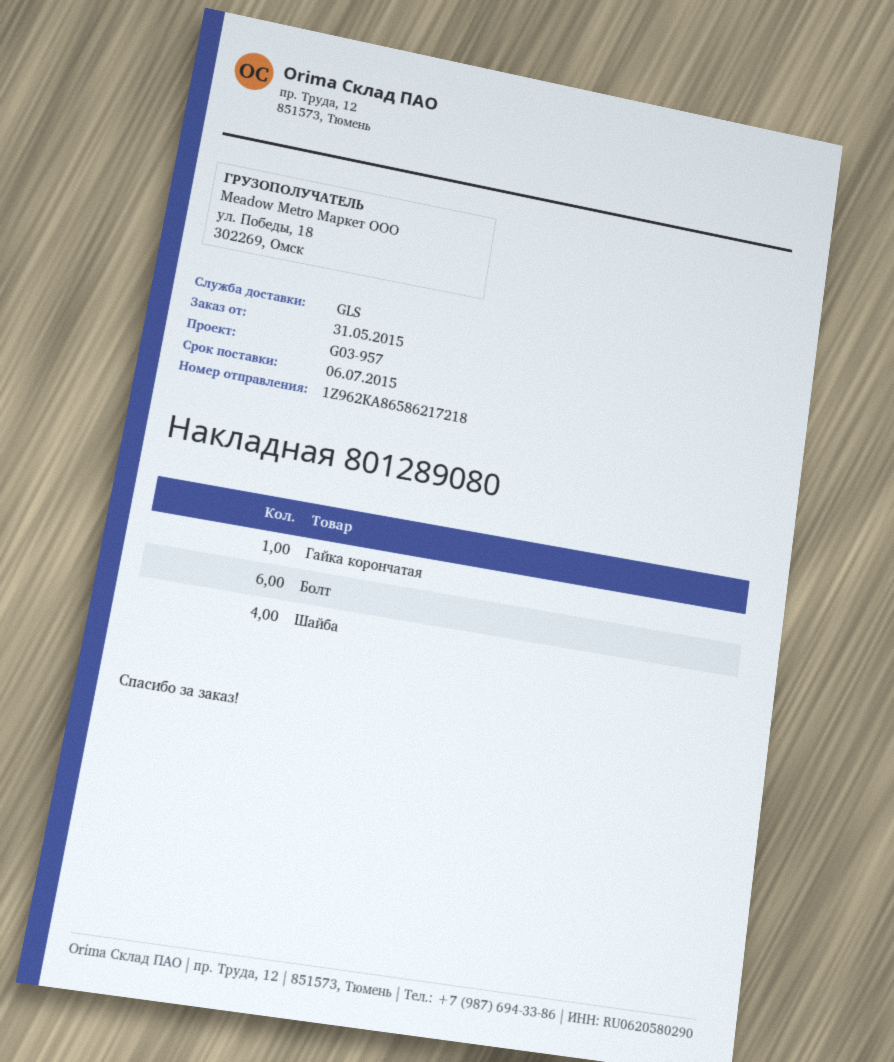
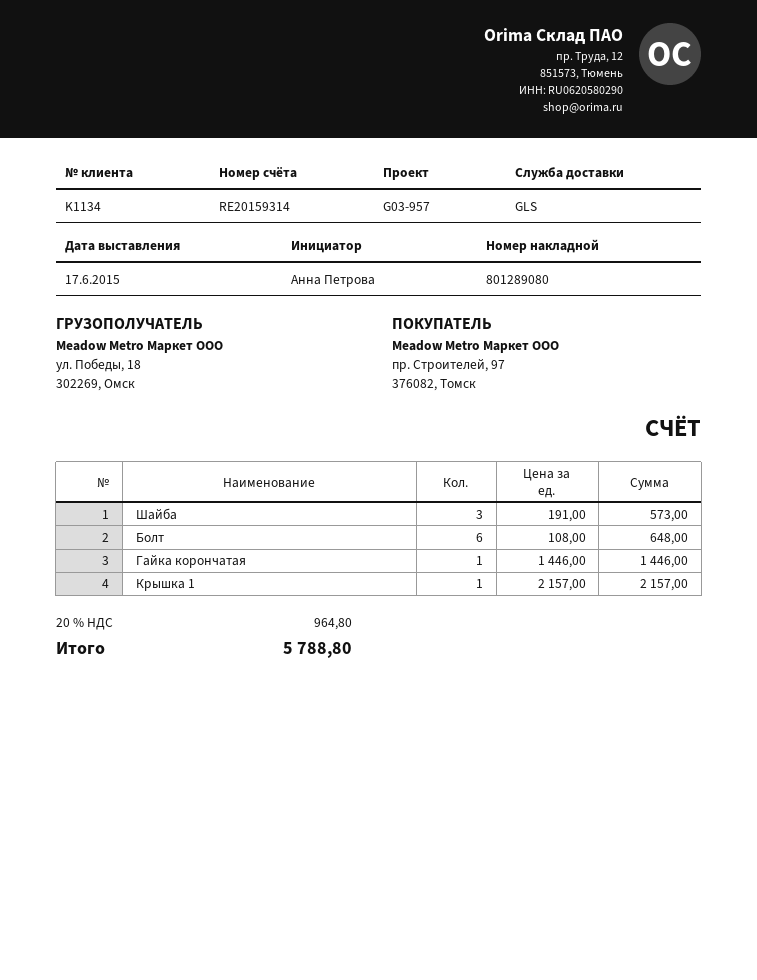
Шайба: 4 -> 3
Крышка 1: none -> 1

